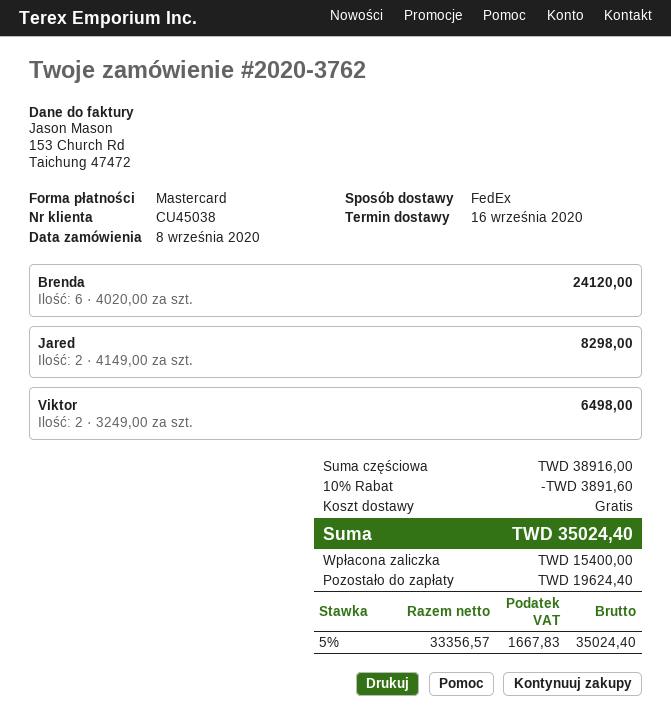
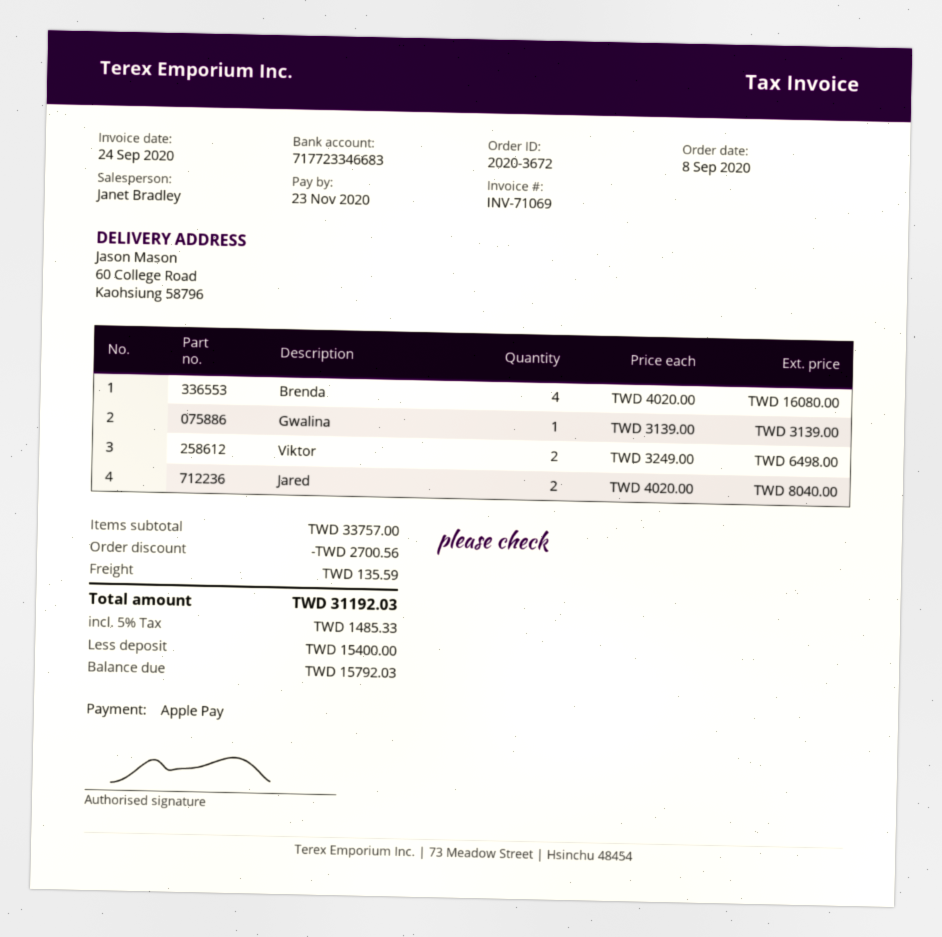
order number: 2020-3762 -> 2020-3672
payment method: Mastercard -> Apple Pay
Brenda: 6 x 4020.00 = 24120.00 -> 4 x 4020.00 = 16080.00
Jared: 2 x 4149.00 = 8298.00 -> 2 x 4020.00 = 8040.00
Gwalina: none -> 1 x 3139.00 = 3139.00
subtotal: 38916.00 -> 33757.00
discount: 3891.60 -> 2700.56
shipping: 0.00 -> 135.59
tax: 5% = 1667.83 -> 5% = 1485.33
total: 35024.40 -> 31192.03
balance: 19624.40 -> 15792.03

